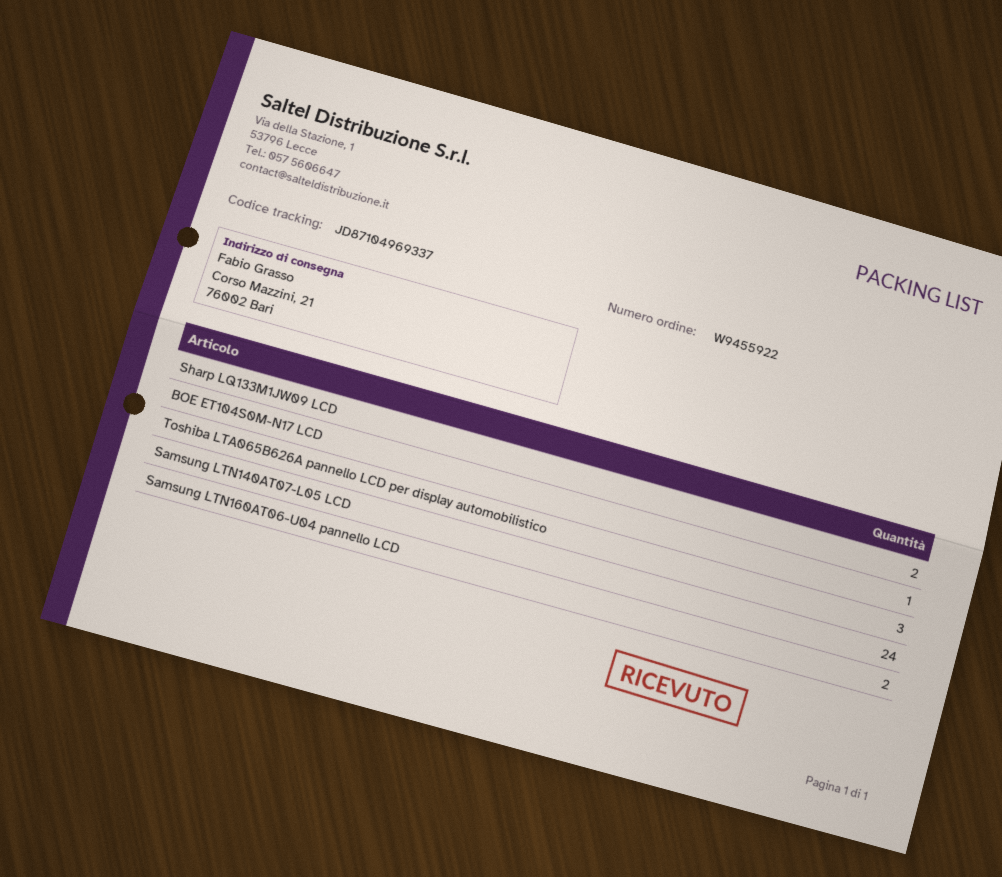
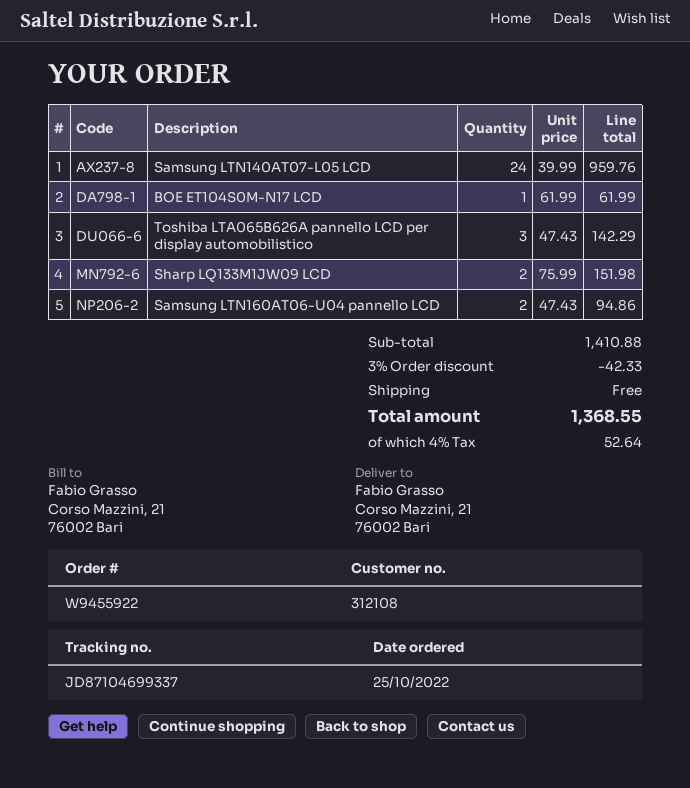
tracking number: JD87104969337 -> JD87104699337

